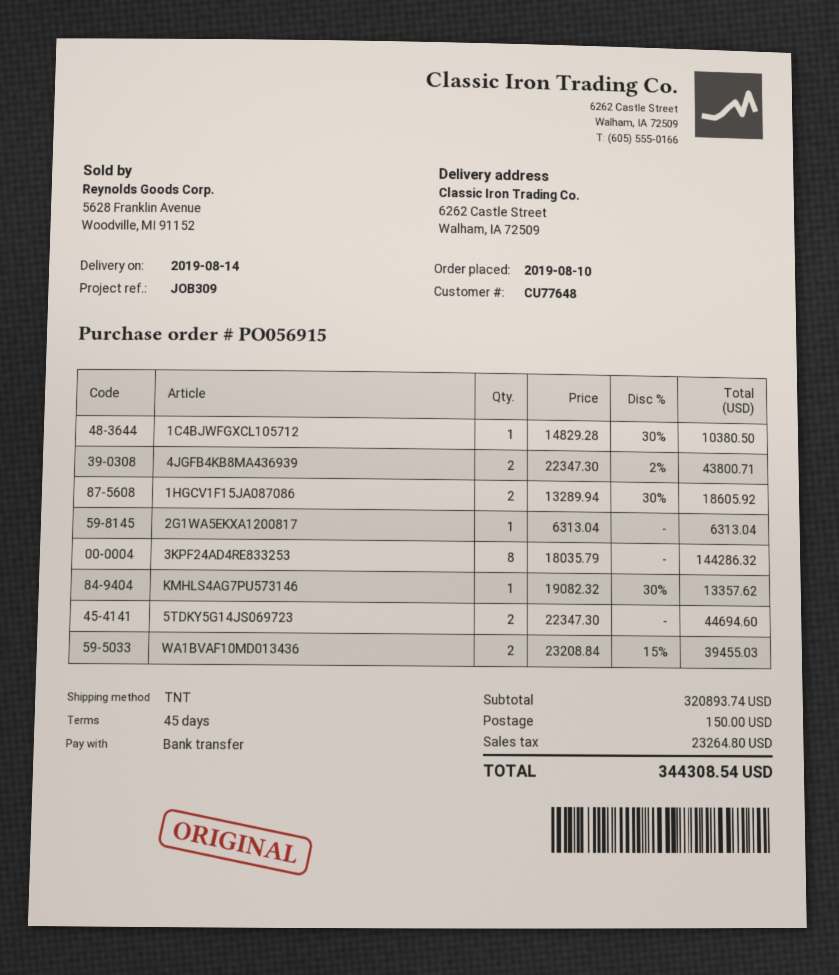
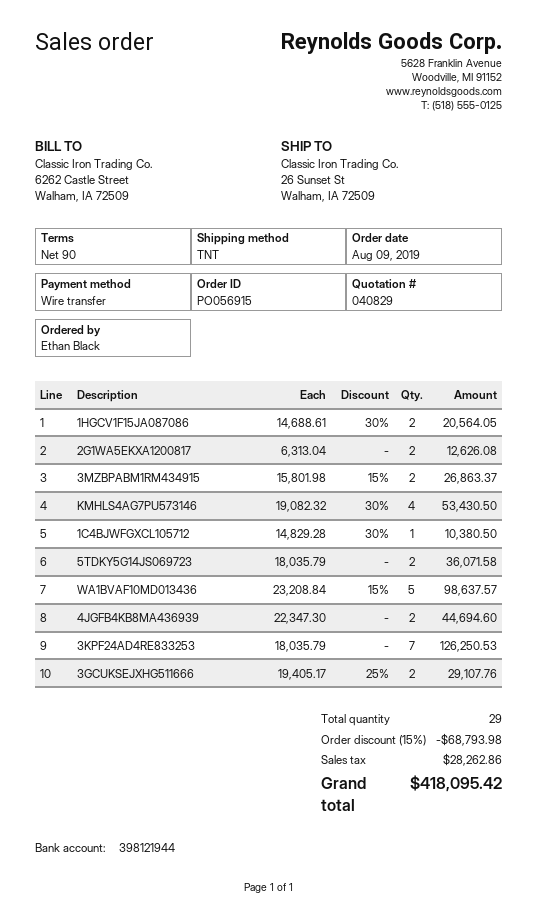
order date: 2019-08-10 -> 2019-08-09
payment terms: 45 days -> 90 days
ship to: 6262 Castle Street, Walham, IA 72509 -> 26 Sunset St, Walham, IA 72509
4JGFB4KB8MA436939: 2 x 22347.30 - 2% = 43800.71 -> 2 x 22347.30 = 44694.60
1HGCV1F15JA087086: 2 x 13289.94 - 30% = 18605.92 -> 2 x 14688.61 - 30% = 20564.05
2G1WA5EKXA1200817: 1 x 6313.04 = 6313.04 -> 2 x 6313.04 = 12626.08
3KPF24AD4RE833253: 8 x 18035.79 = 144286.32 -> 7 x 18035.79 = 126250.53
KMHLS4AG7PU573146: 1 x 19082.32 - 30% = 13357.62 -> 4 x 19082.32 - 30% = 53430.50
5TDKY5G14JS069723: 2 x 22347.30 = 44694.60 -> 2 x 18035.79 = 36071.58
WA1BVAF10MD013436: 2 x 23208.84 - 15% = 39455.03 -> 5 x 23208.84 - 15% = 98637.57
3MZBPABM1RM434915: none -> 2 x 15801.98 - 15% = 26863.37
3GCUKSEJXHG511666: none -> 2 x 19405.17 - 25% = 29107.76
discount: none -> 15% = 68793.98
shipping: 150.00 -> none
tax: 23264.80 -> 28262.86
total: 344308.54 -> 418095.42

